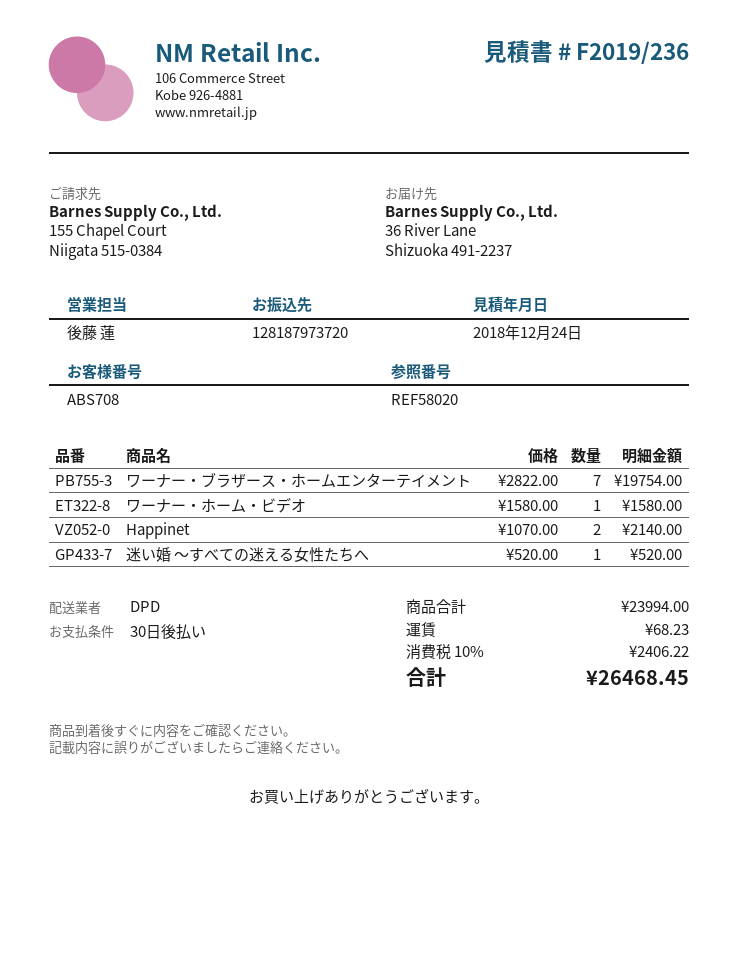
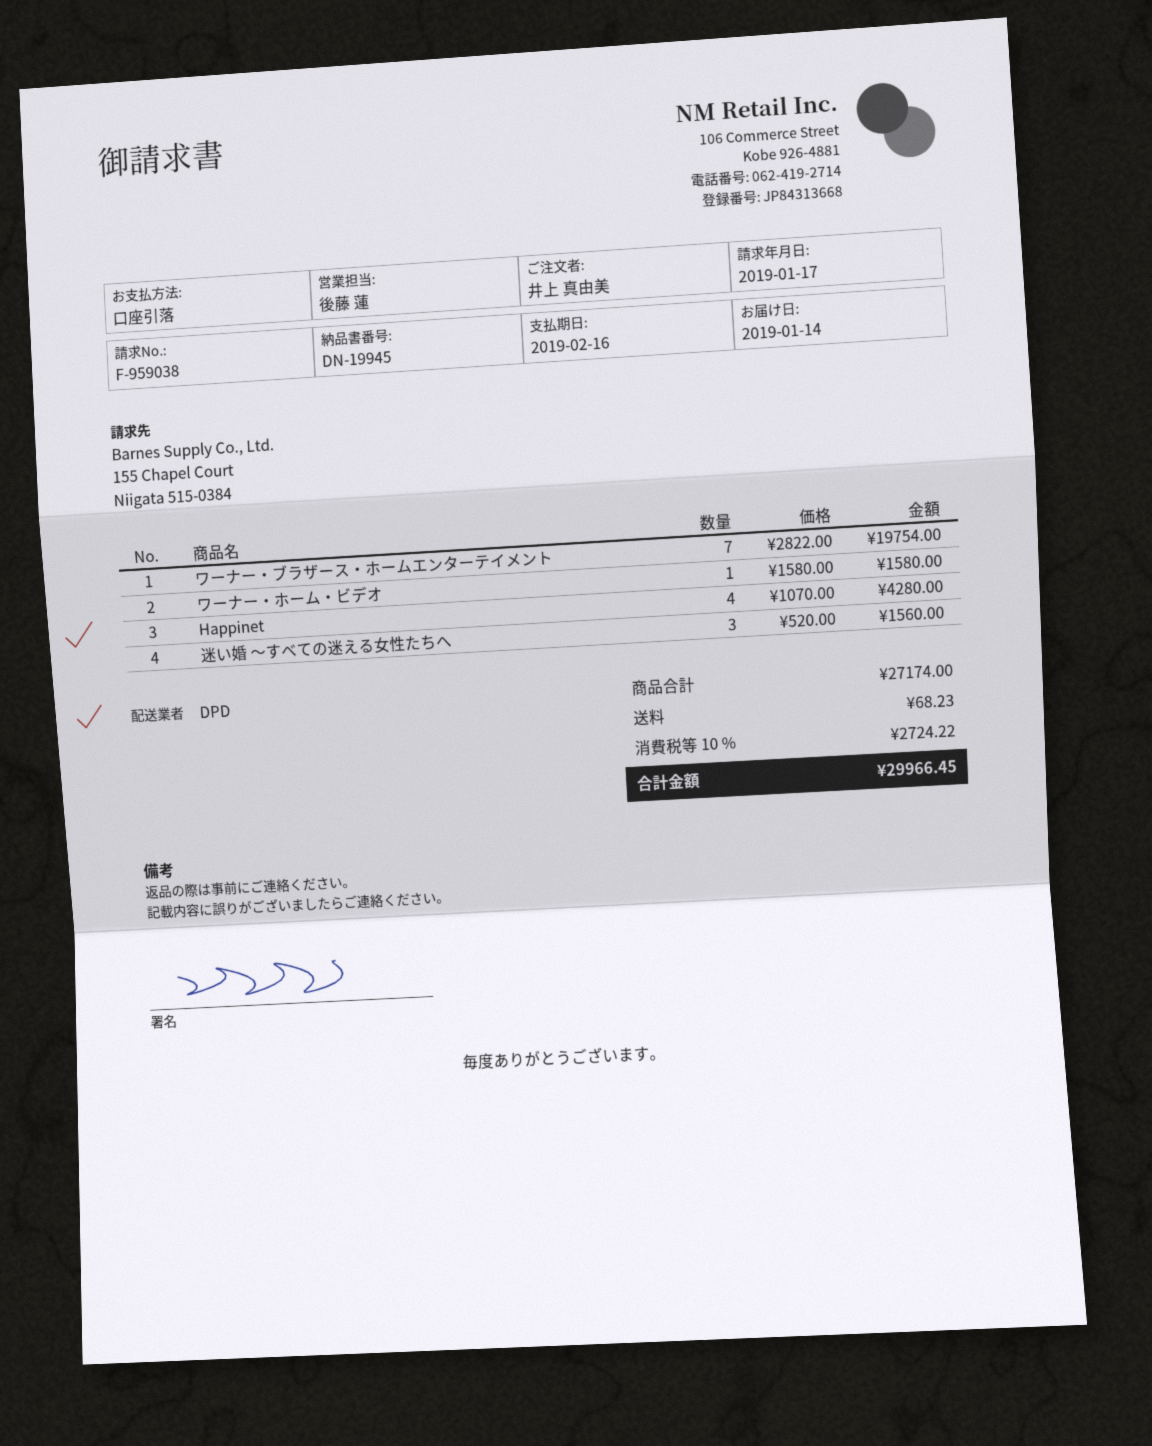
Happinet: 2 x 1070.00 = 2140.00 -> 4 x 1070.00 = 4280.00
迷い婚 〜すべての迷える女性たちへ: 1 x 520.00 = 520.00 -> 3 x 520.00 = 1560.00
subtotal: 23994.00 -> 27174.00
tax: 10% = 2406.22 -> 10% = 2724.22
total: 26468.45 -> 29966.45

